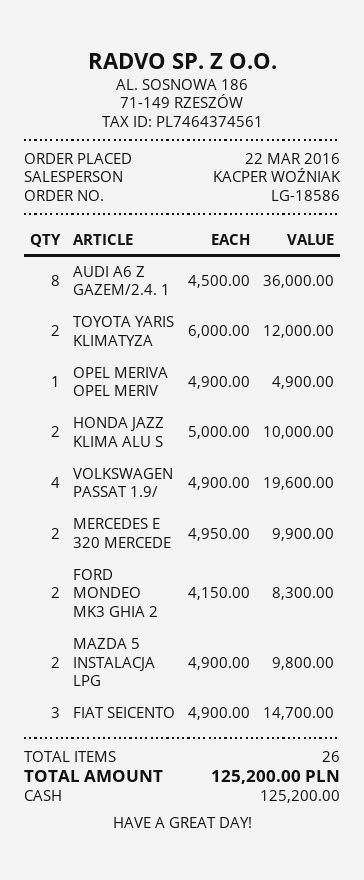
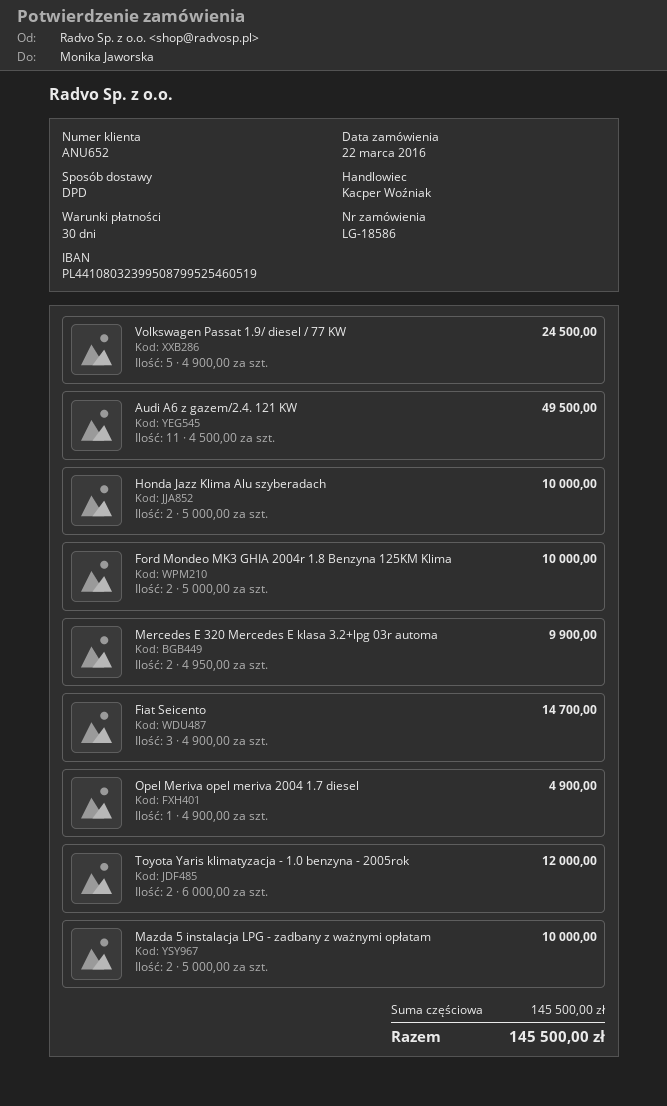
AUDI A6 Z GAZEM/2.4. 1: 8 x 4500.00 = 36000.00 -> 11 x 4500.00 = 49500.00
VOLKSWAGEN PASSAT 1.9/: 4 x 4900.00 = 19600.00 -> 5 x 4900.00 = 24500.00
FORD MONDEO MK3 GHIA 2: 2 x 4150.00 = 8300.00 -> 2 x 5000.00 = 10000.00
MAZDA 5 INSTALACJA LPG: 2 x 4900.00 = 9800.00 -> 2 x 5000.00 = 10000.00
total: 125200.00 -> 145500.00

